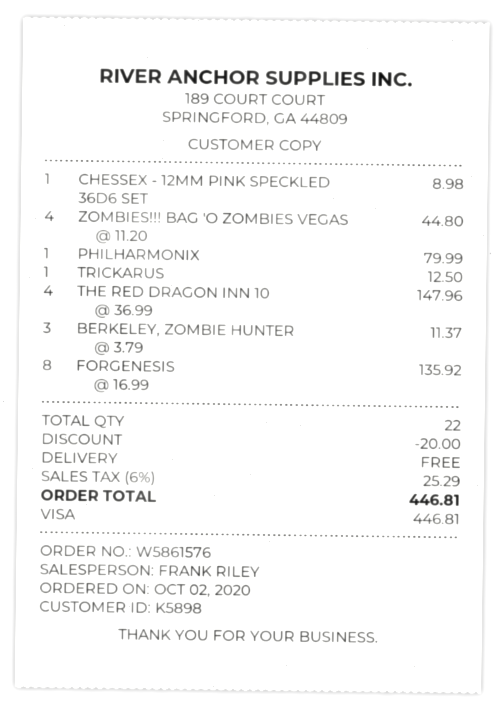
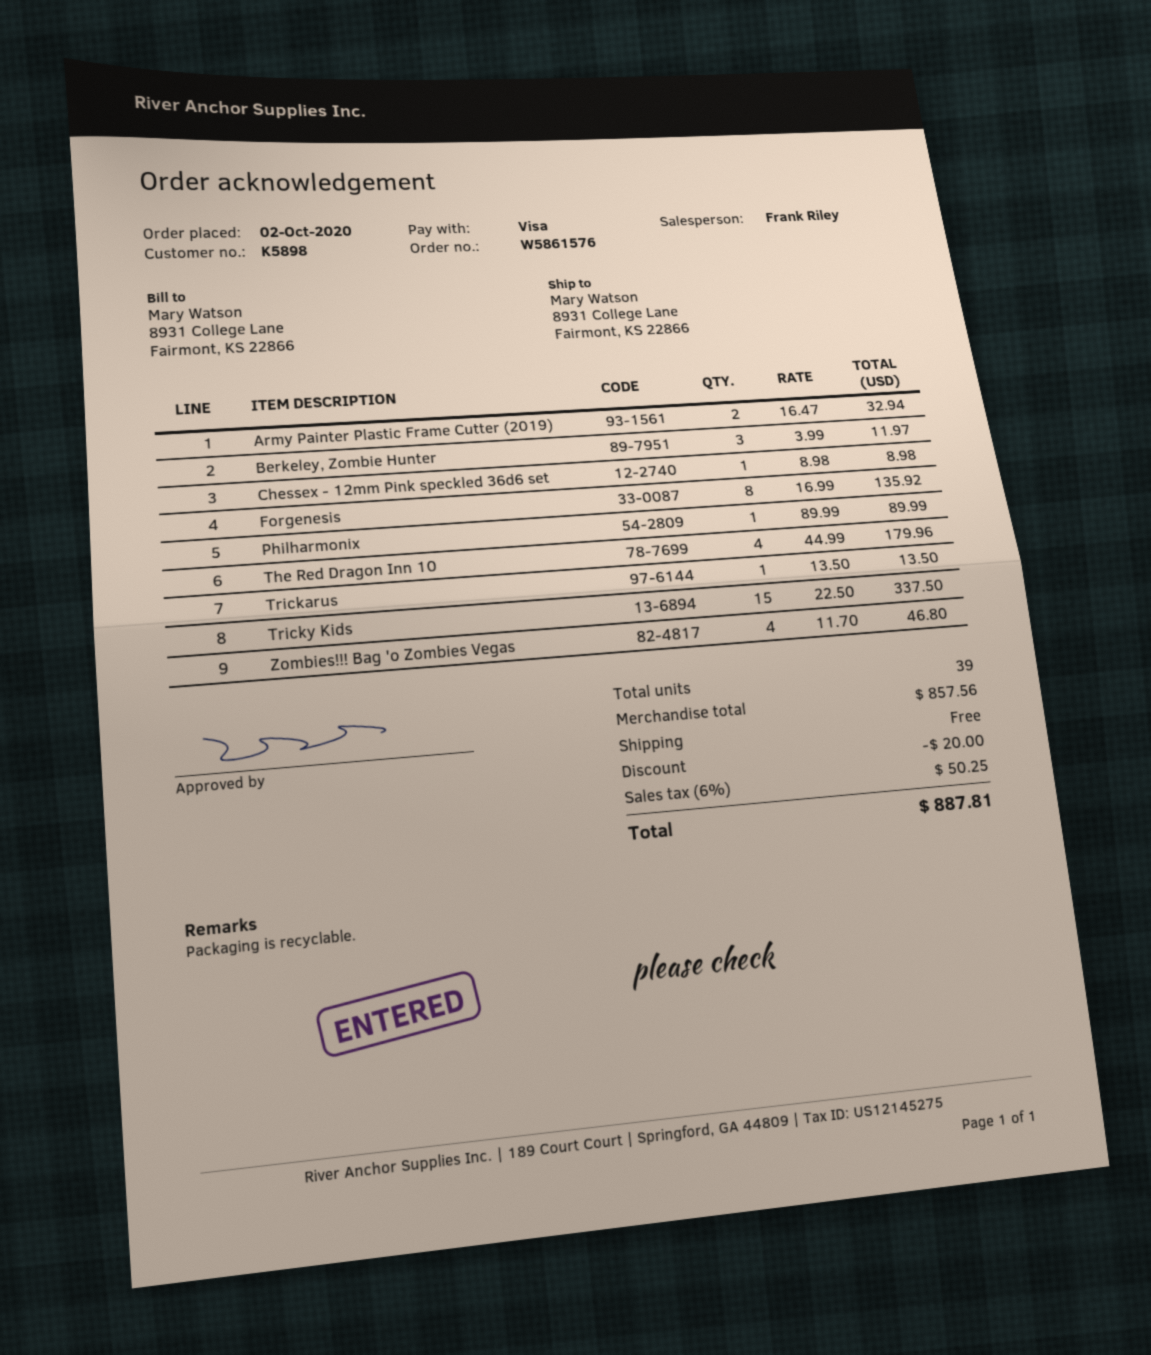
ZOMBIES!!! BAG 'O ZOMBIES VEGAS: 4 x 11.20 = 44.80 -> 4 x 11.70 = 46.80
PHILHARMONIX: 1 x 79.99 = 79.99 -> 1 x 89.99 = 89.99
TRICKARUS: 1 x 12.50 = 12.50 -> 1 x 13.50 = 13.50
THE RED DRAGON INN 10: 4 x 36.99 = 147.96 -> 4 x 44.99 = 179.96
BERKELEY, ZOMBIE HUNTER: 3 x 3.79 = 11.37 -> 3 x 3.99 = 11.97
Army Painter Plastic Frame Cutter (2019): none -> 2 x 16.47 = 32.94
Tricky Kids: none -> 15 x 22.50 = 337.50
total quantity: 22 -> 39
tax: 6% = 25.29 -> 6% = 50.25
total: 446.81 -> 887.81

